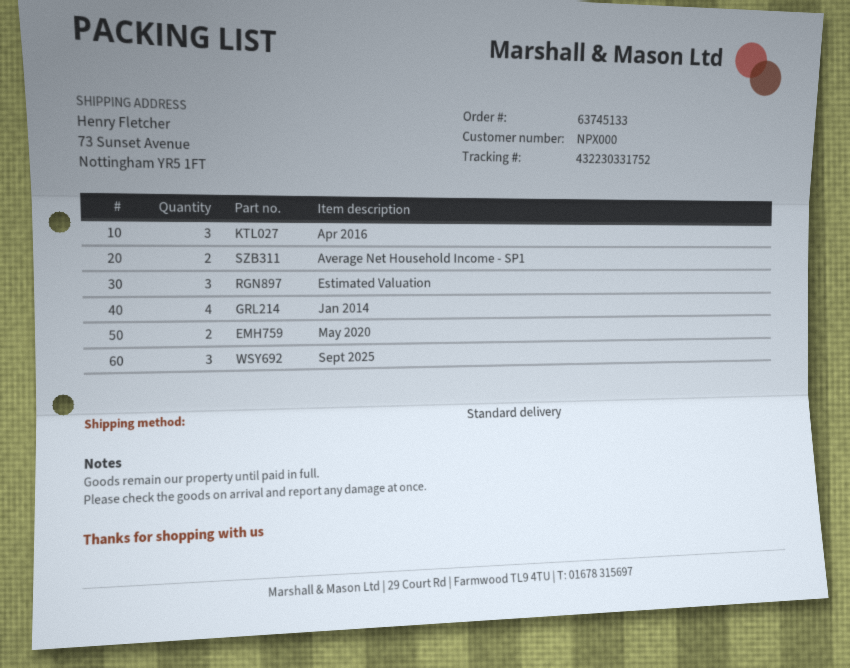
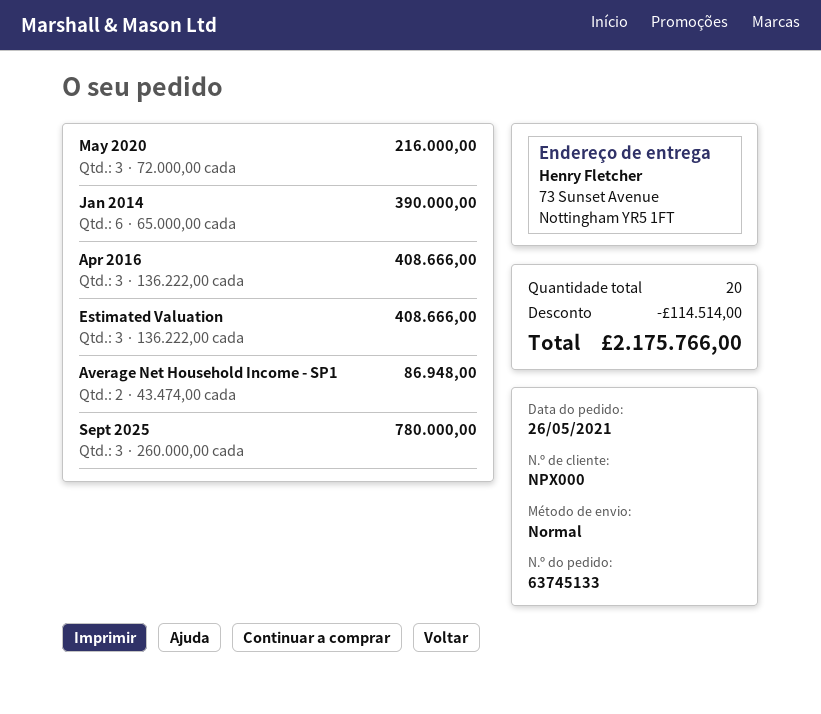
Jan 2014: 4 -> 6
May 2020: 2 -> 3

